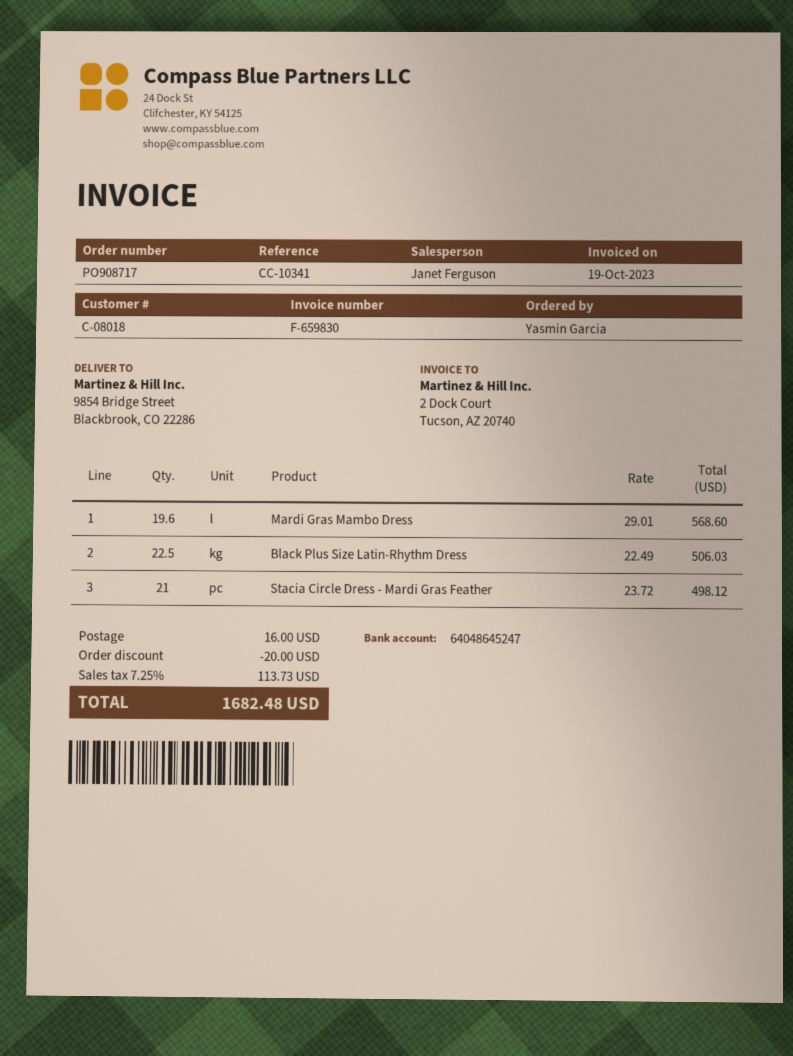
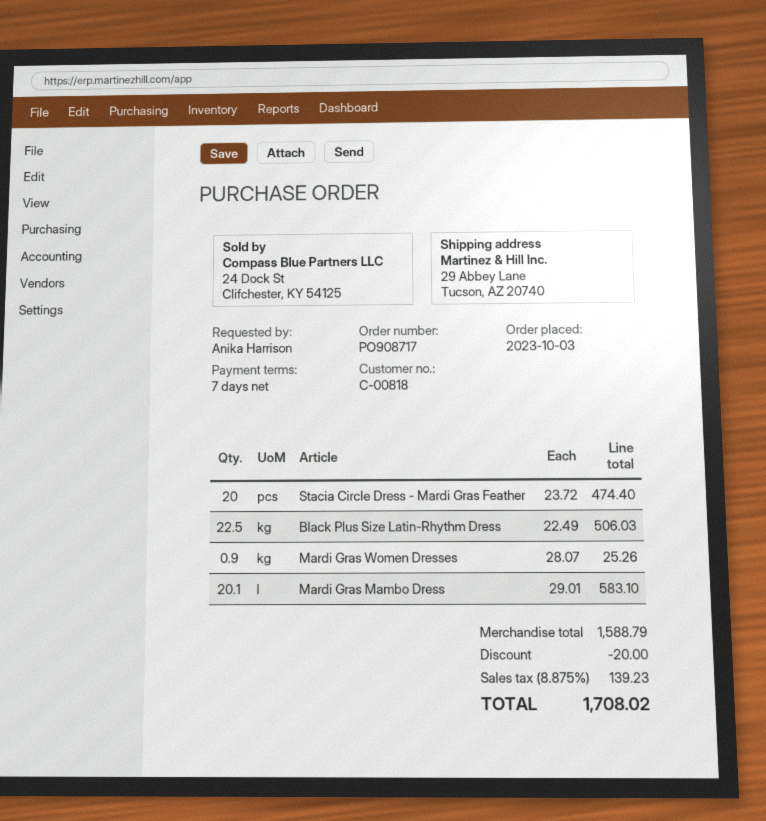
customer number: C-08018 -> C-00818
ordered by: Yasmin Garcia -> Anika Harrison
ship to: 9854 Bridge Street, Blackbrook, CO 22286 -> 29 Abbey Lane, Tucson, AZ 20740
Mardi Gras Mambo Dress: 19.6 x 29.01 = 568.60 -> 20.1 x 29.01 = 583.10
Stacia Circle Dress - Mardi Gras Feather: 21 x 23.72 = 498.12 -> 20 x 23.72 = 474.40
Mardi Gras Women Dresses: none -> 0.9 x 28.07 = 25.26
shipping: 16.00 -> none
tax: 7.25% = 113.73 -> 8.875% = 139.23
total: 1682.48 -> 1708.02

